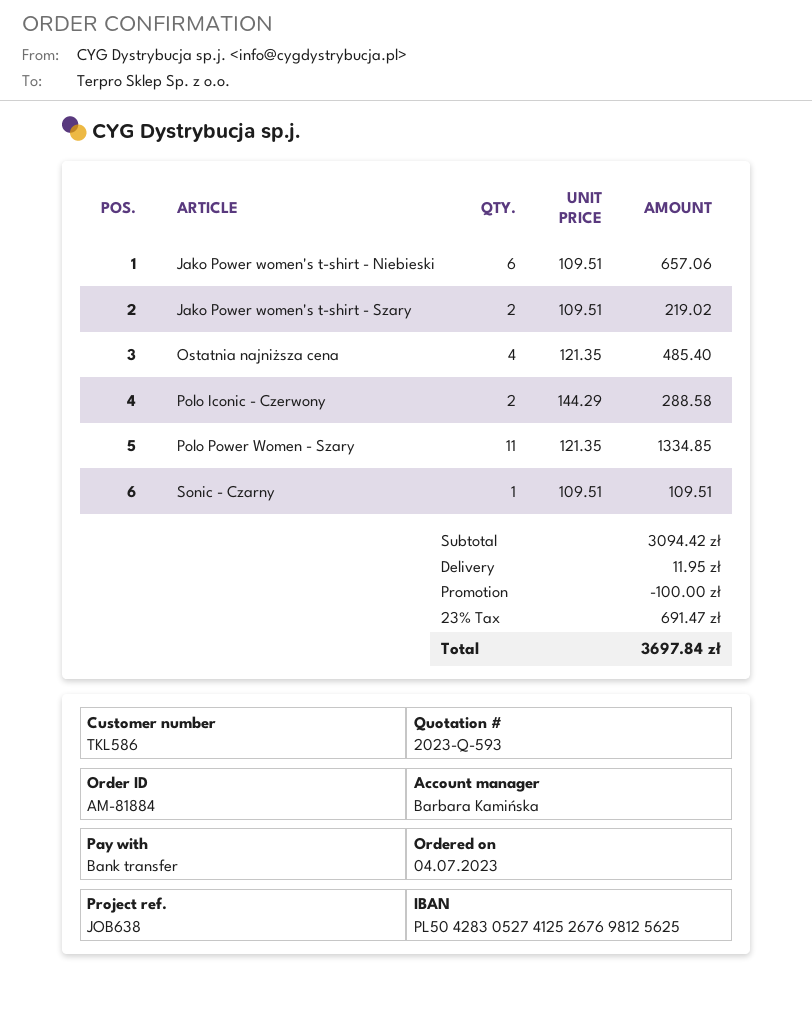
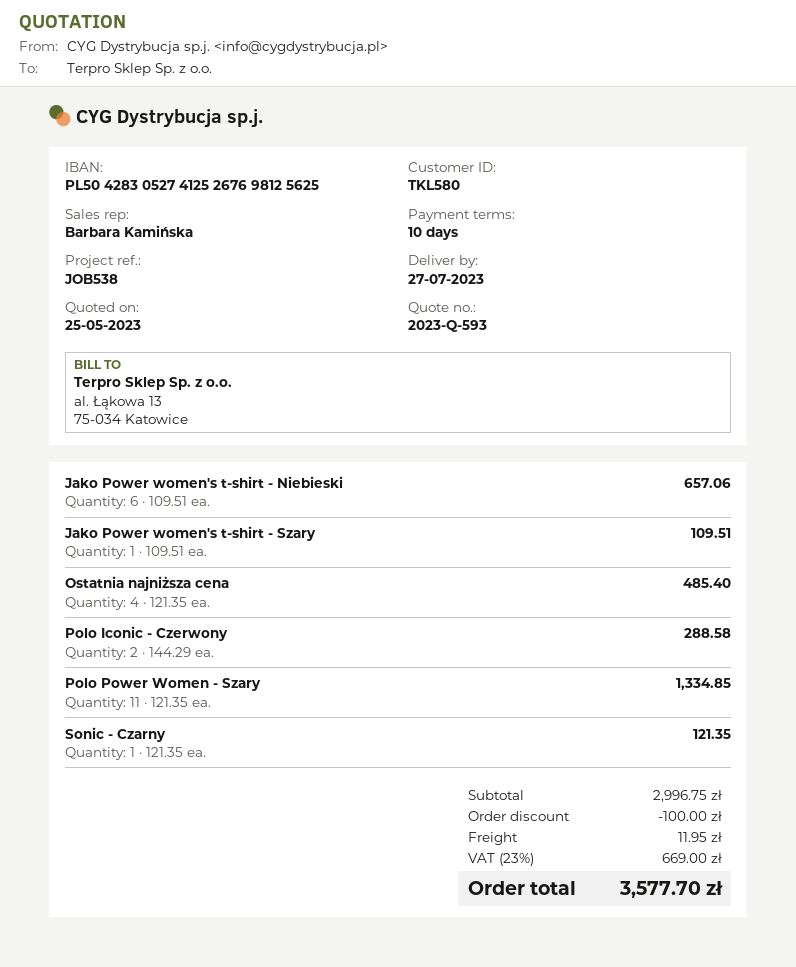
customer number: TKL586 -> TKL580
reference: JOB638 -> JOB538
Jako Power women's t-shirt - Szary: 2 x 109.51 = 219.02 -> 1 x 109.51 = 109.51
Sonic - Czarny: 1 x 109.51 = 109.51 -> 1 x 121.35 = 121.35
subtotal: 3094.42 -> 2996.75
tax: 23% = 691.47 -> 23% = 669.00
total: 3697.84 -> 3577.70

